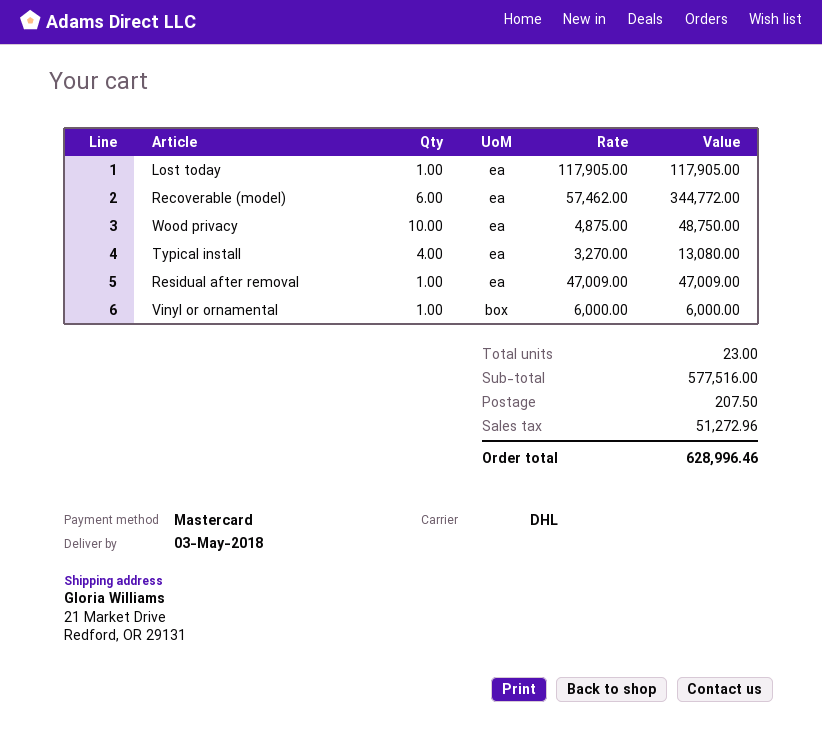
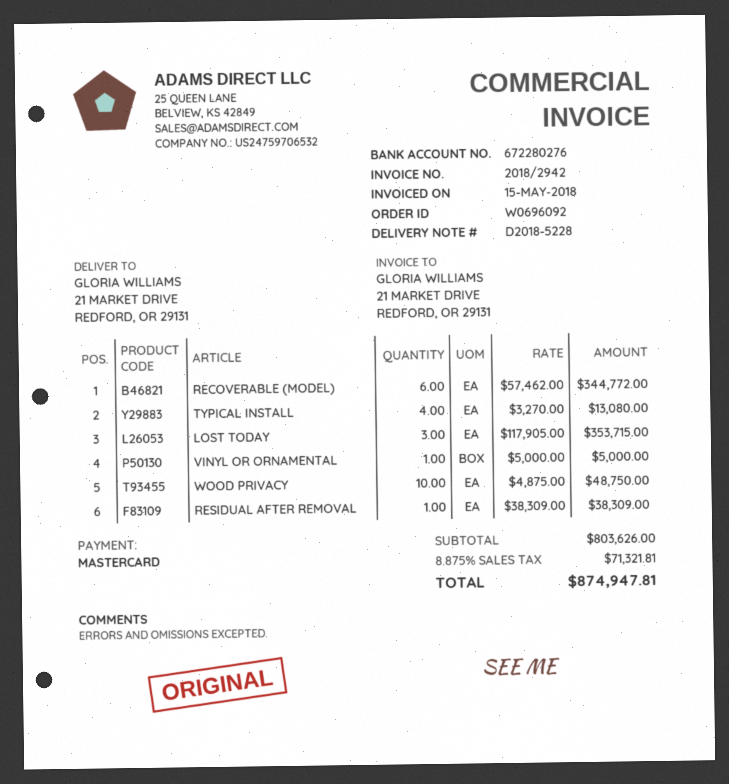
Lost today: 1 x 117905.00 = 117905.00 -> 3 x 117905.00 = 353715.00
Residual after removal: 1 x 47009.00 = 47009.00 -> 1 x 38309.00 = 38309.00
Vinyl or ornamental: 1 x 6000.00 = 6000.00 -> 1 x 5000.00 = 5000.00
subtotal: 577516.00 -> 803626.00
shipping: 207.50 -> none
tax: 51272.96 -> 71321.81
total: 628996.46 -> 874947.81

